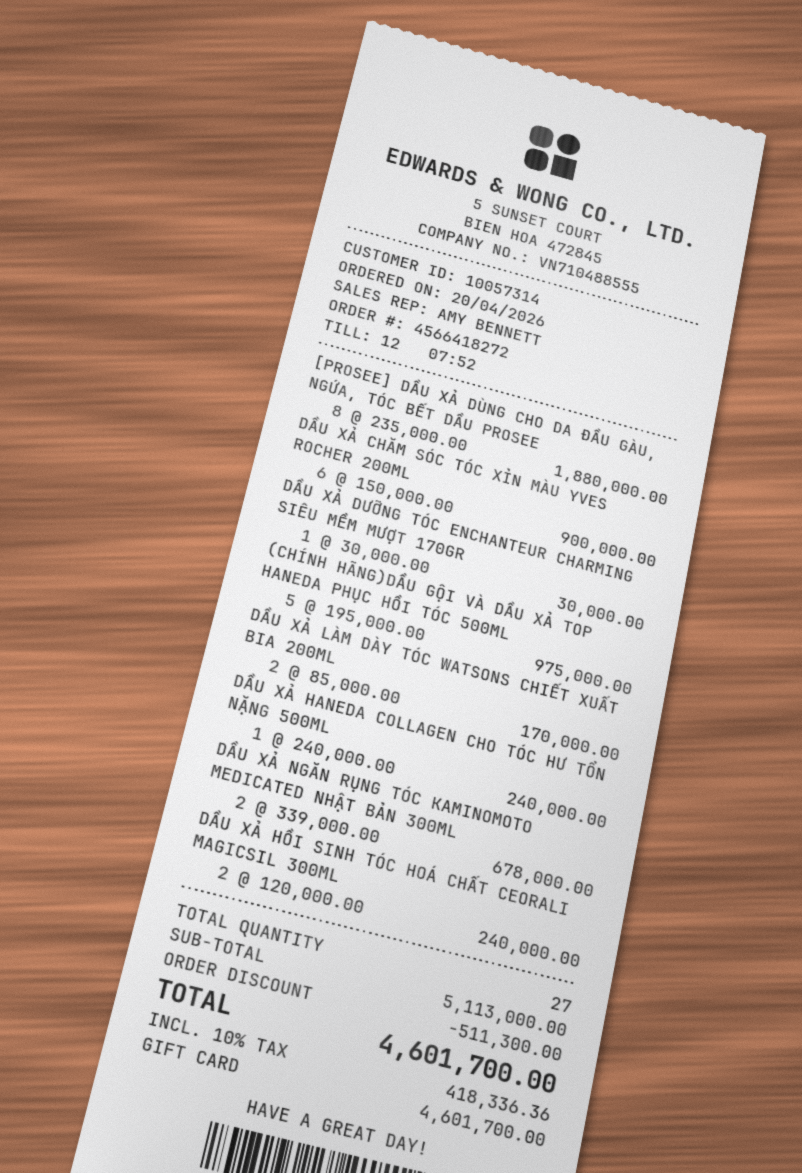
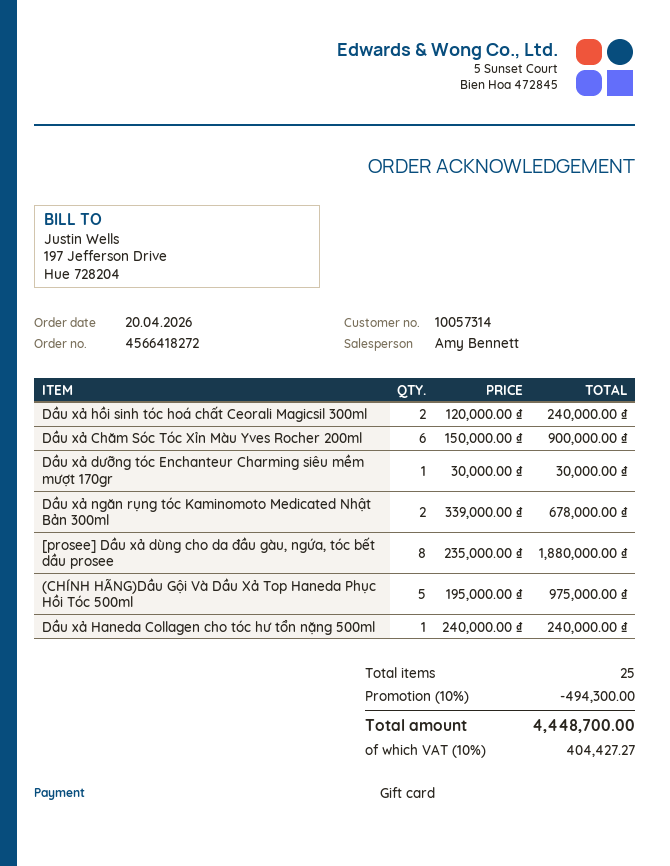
DẦU XẢ LÀM DÀY TÓC WATSONS CHIẾT XUẤT BIA 200ML: 2 x 85000.00 = 170000.00 -> none
total quantity: 27 -> 25
discount: 511300.00 -> 494300.00
tax: 10% = 418336.36 -> 10% = 404427.27
total: 4601700.00 -> 4448700.00

